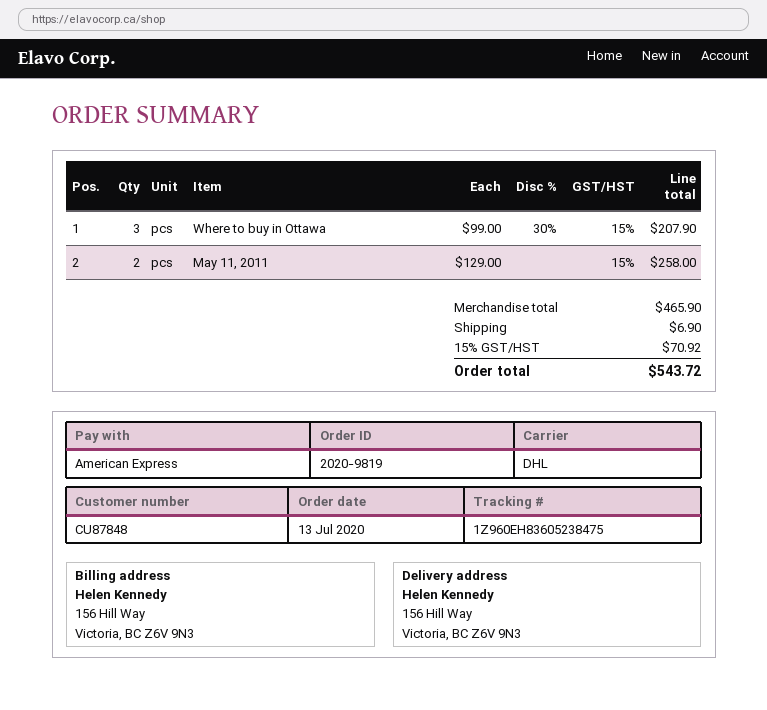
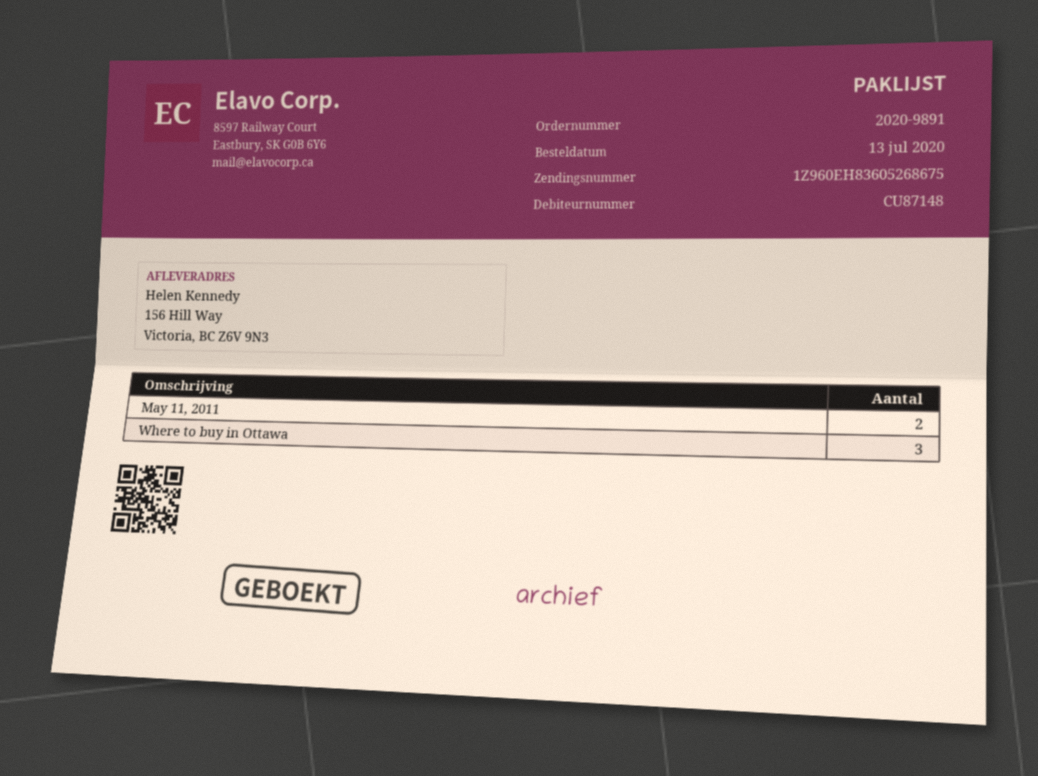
order number: 2020-9819 -> 2020-9891
customer number: CU87848 -> CU87148
tracking number: 1Z960EH83605238475 -> 1Z960EH83605268675

